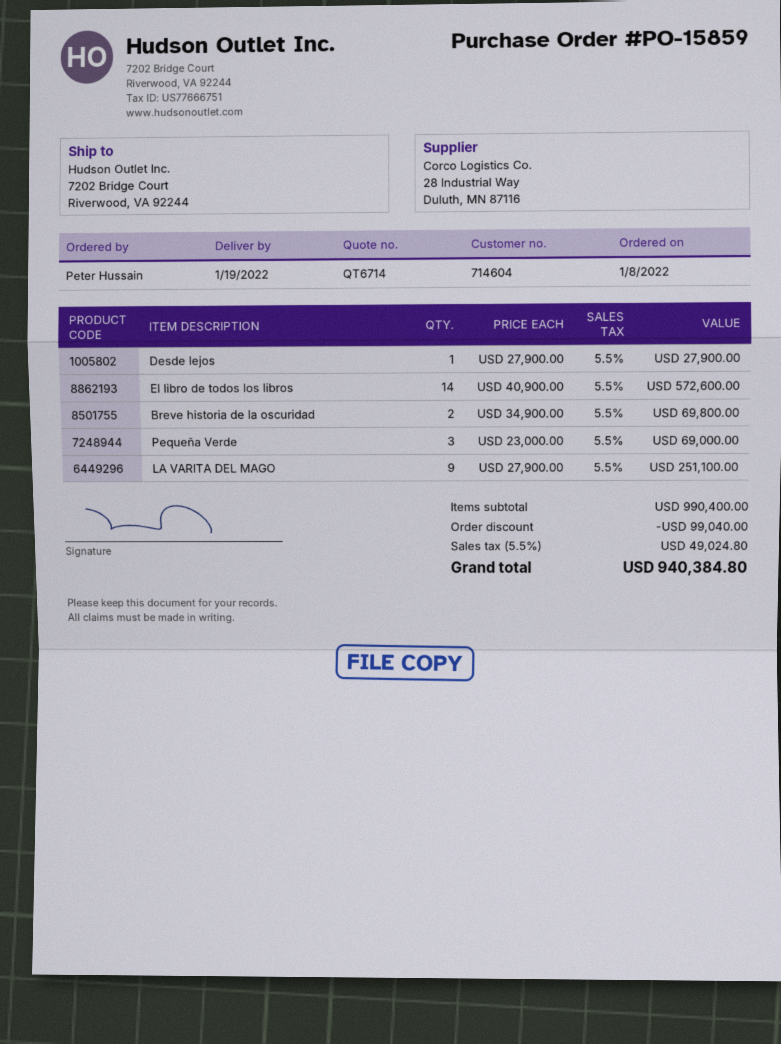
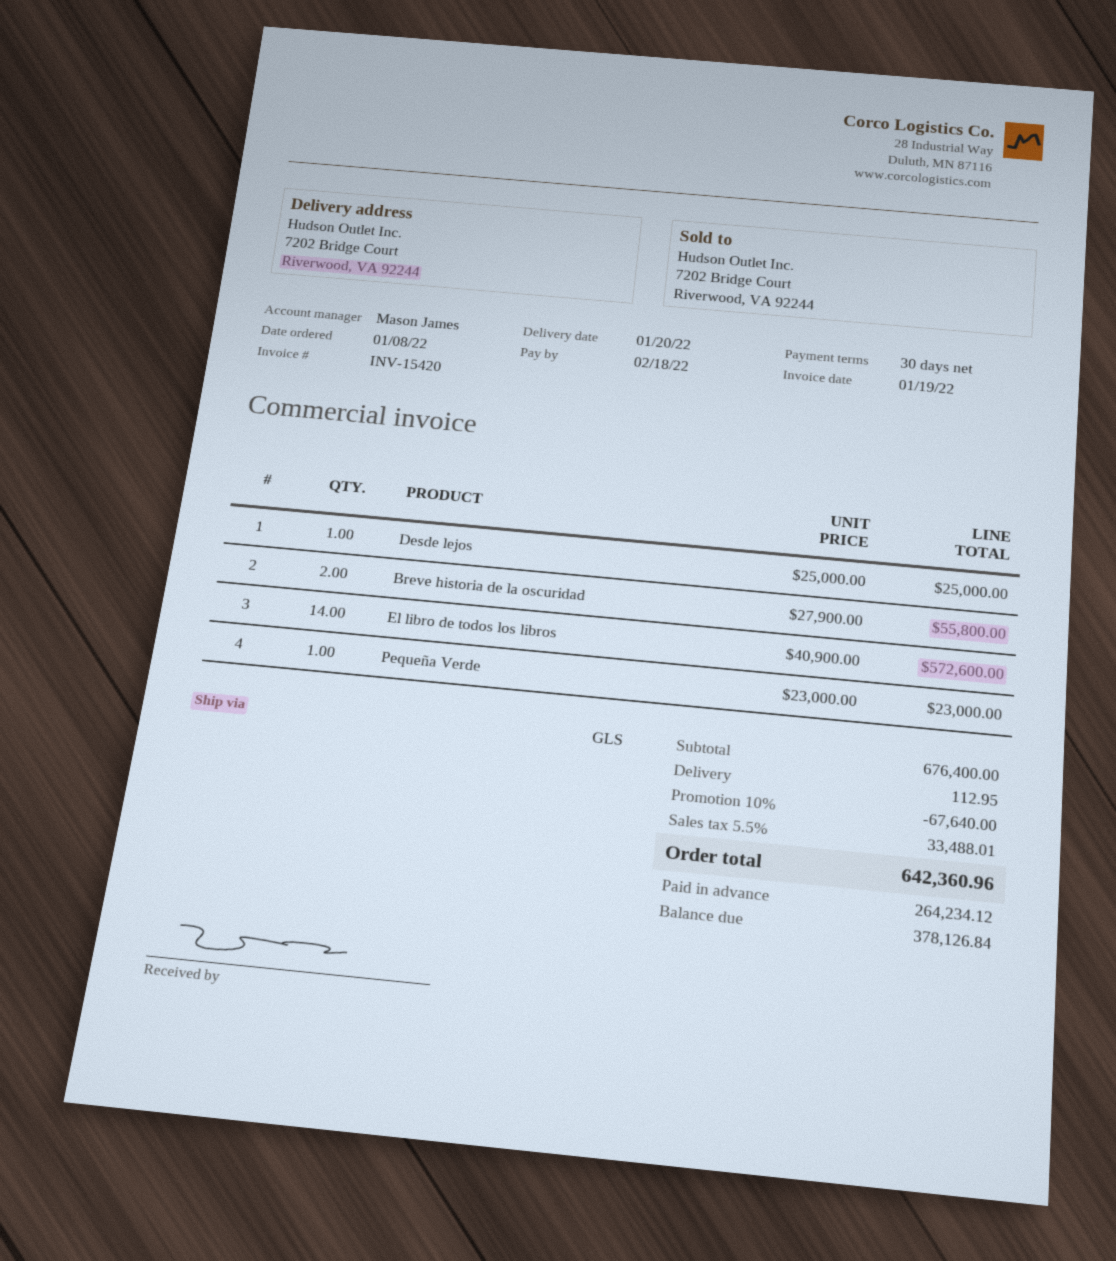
delivery date: 2022-01-19 -> 2022-01-20
Desde lejos: 1 x 27900.00 = 27900.00 -> 1 x 25000.00 = 25000.00
Breve historia de la oscuridad: 2 x 34900.00 = 69800.00 -> 2 x 27900.00 = 55800.00
Pequeña Verde: 3 x 23000.00 = 69000.00 -> 1 x 23000.00 = 23000.00
LA VARITA DEL MAGO: 9 x 27900.00 = 251100.00 -> none
subtotal: 990400.00 -> 676400.00
discount: 99040.00 -> 67640.00
shipping: none -> 112.95
tax: 5.5% = 49024.80 -> 5.5% = 33488.01
total: 940384.80 -> 642360.96

